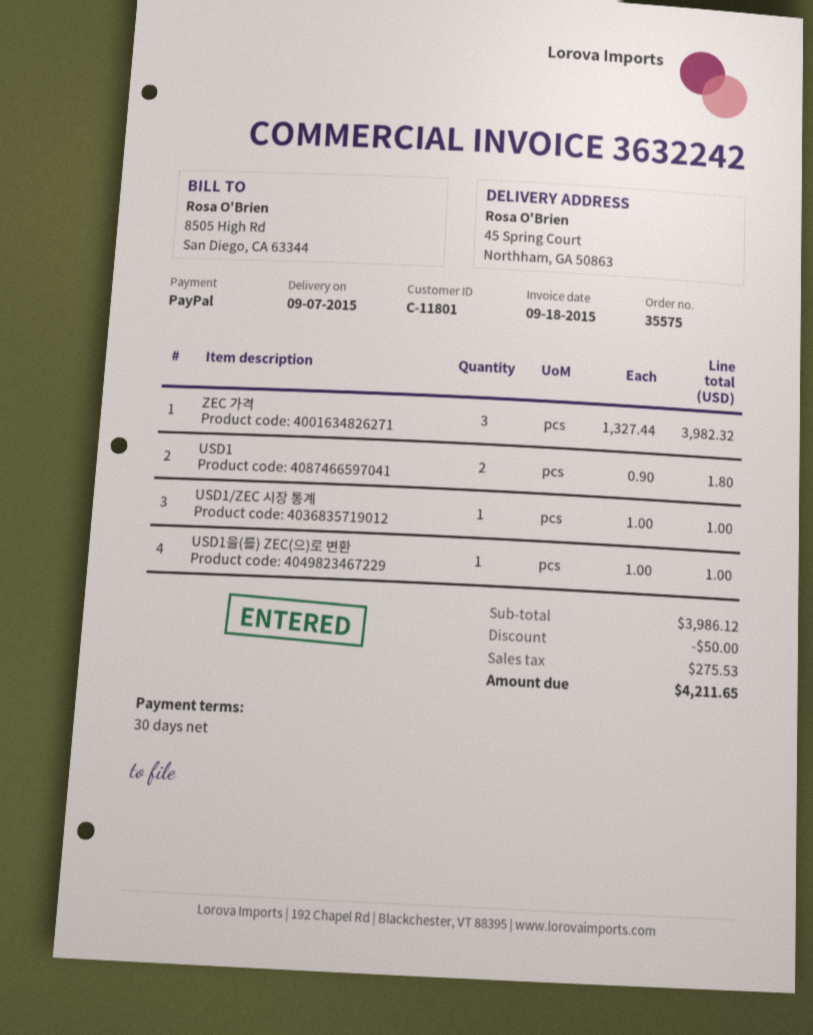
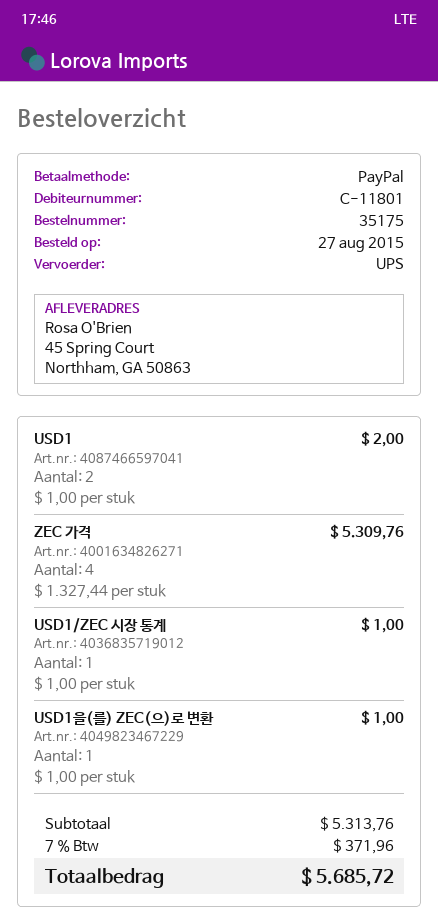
order number: 35575 -> 35175
ZEC 가격: 3 x 1327.44 = 3982.32 -> 4 x 1327.44 = 5309.76
USD1: 2 x 0.90 = 1.80 -> 2 x 1.00 = 2.00
subtotal: 3986.12 -> 5313.76
discount: 50.00 -> none
tax: 275.53 -> 371.96
total: 4211.65 -> 5685.72

